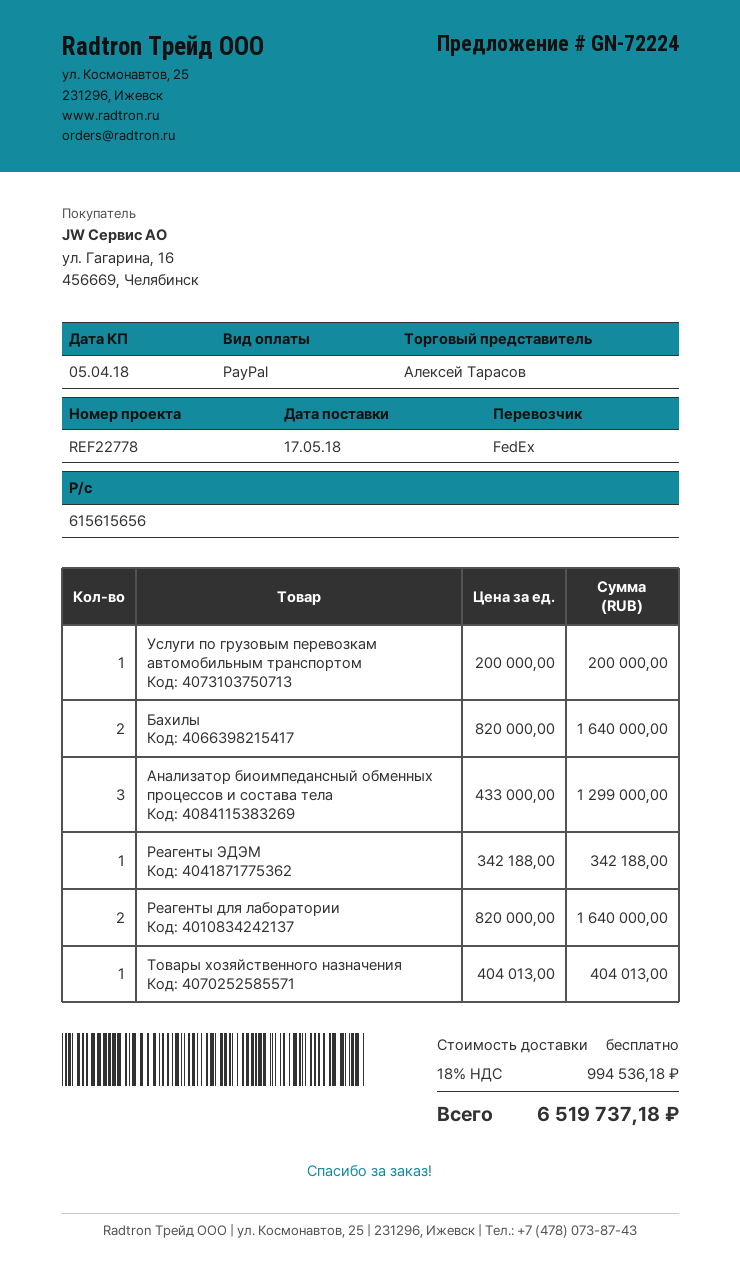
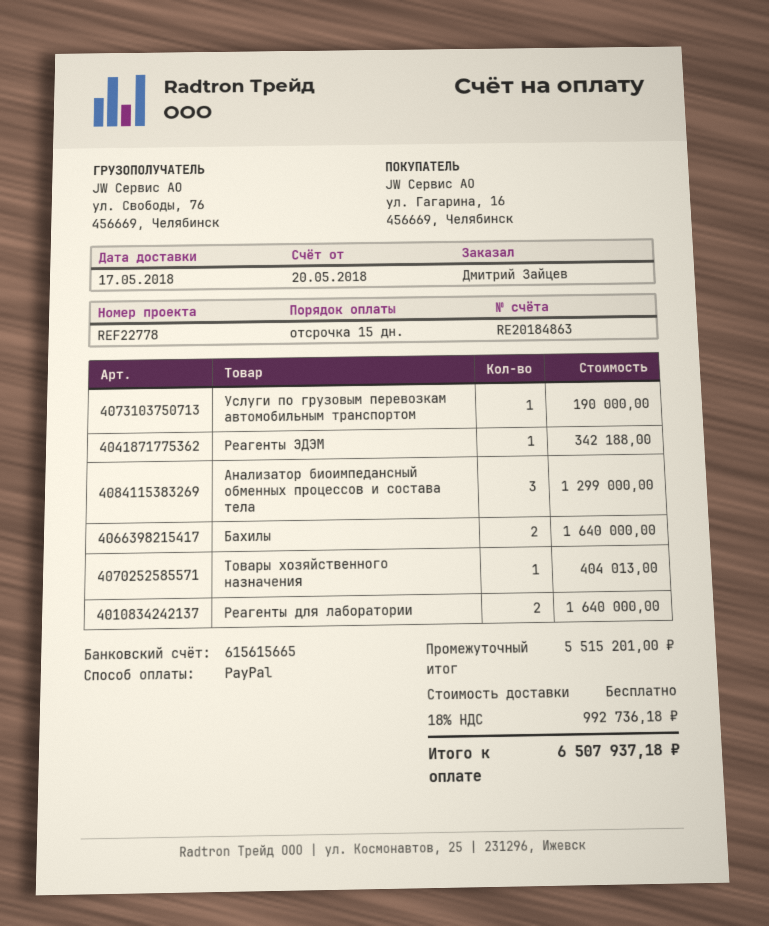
bank account: 615615656 -> 615615665
Услуги по грузовым перевозкам автомобильным транспортом: 1 for 200000.00 -> 1 for 190000.00
tax: 18% = 994536.18 -> 18% = 992736.18
total: 6519737.18 -> 6507937.18

